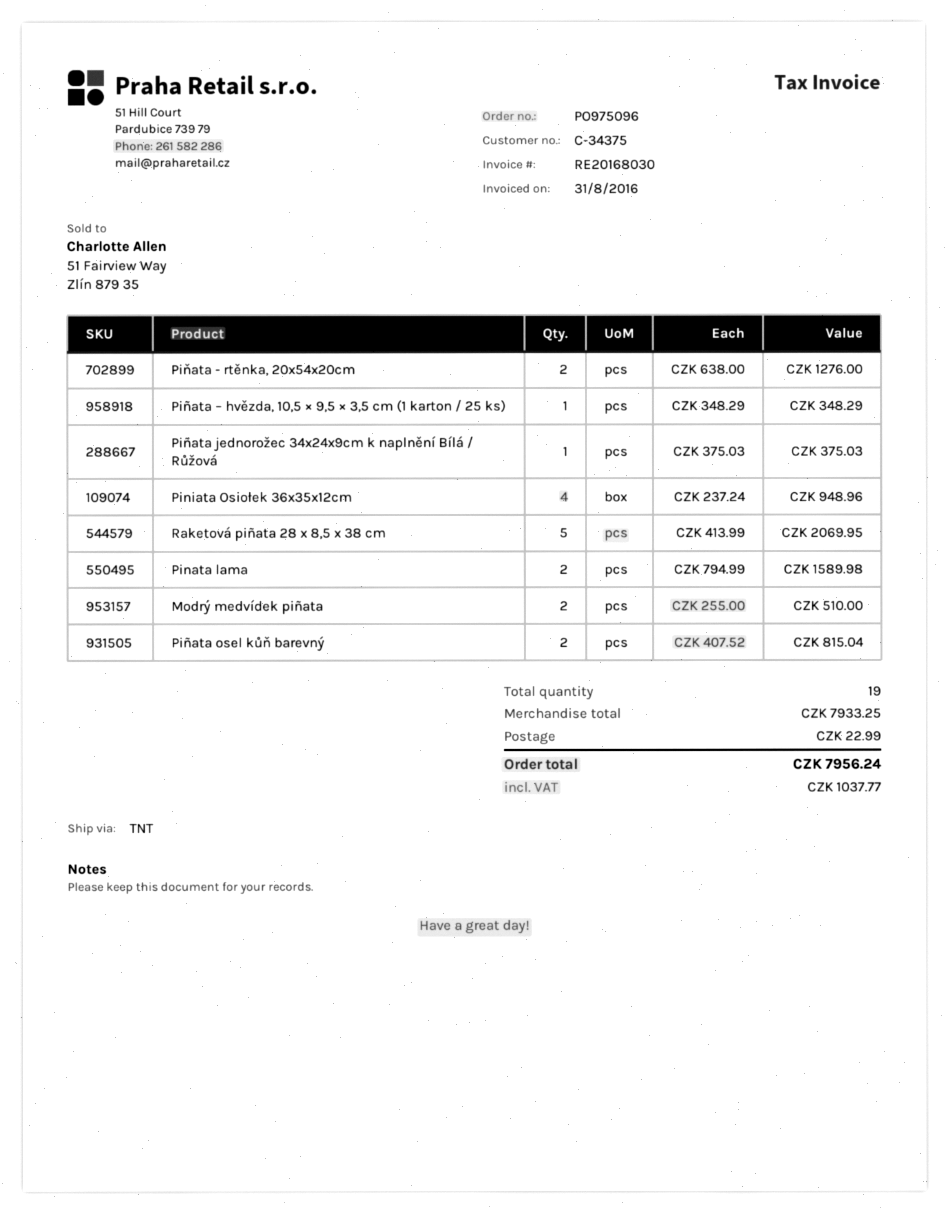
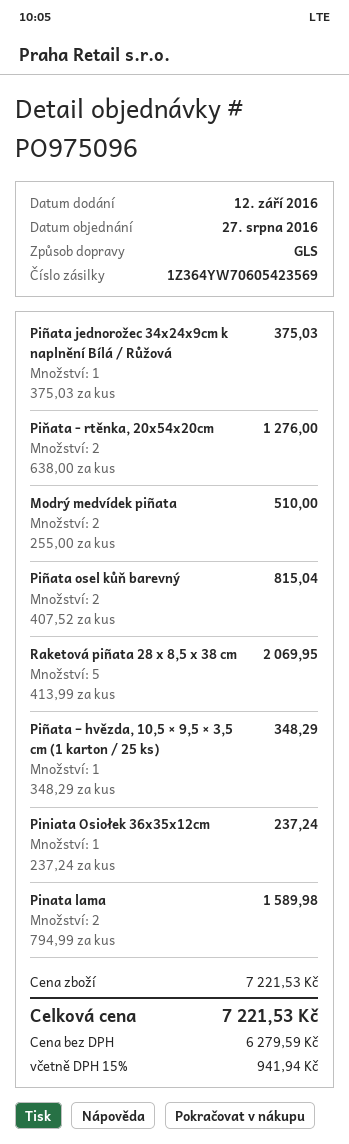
shipping method: TNT -> GLS
Piniata Osiołek 36x35x12cm: 4 x 237.24 = 948.96 -> 1 x 237.24 = 237.24
subtotal: 7933.25 -> 7221.53
shipping: 22.99 -> none
tax: 1037.77 -> 941.94
total: 7956.24 -> 7221.53

